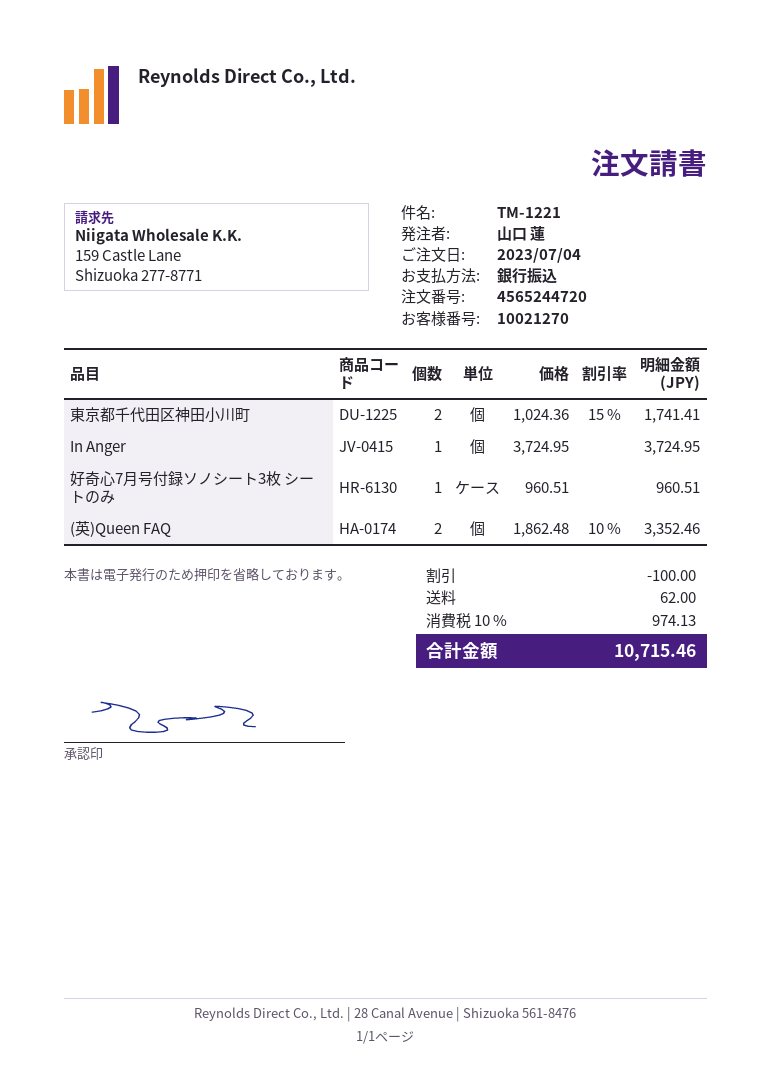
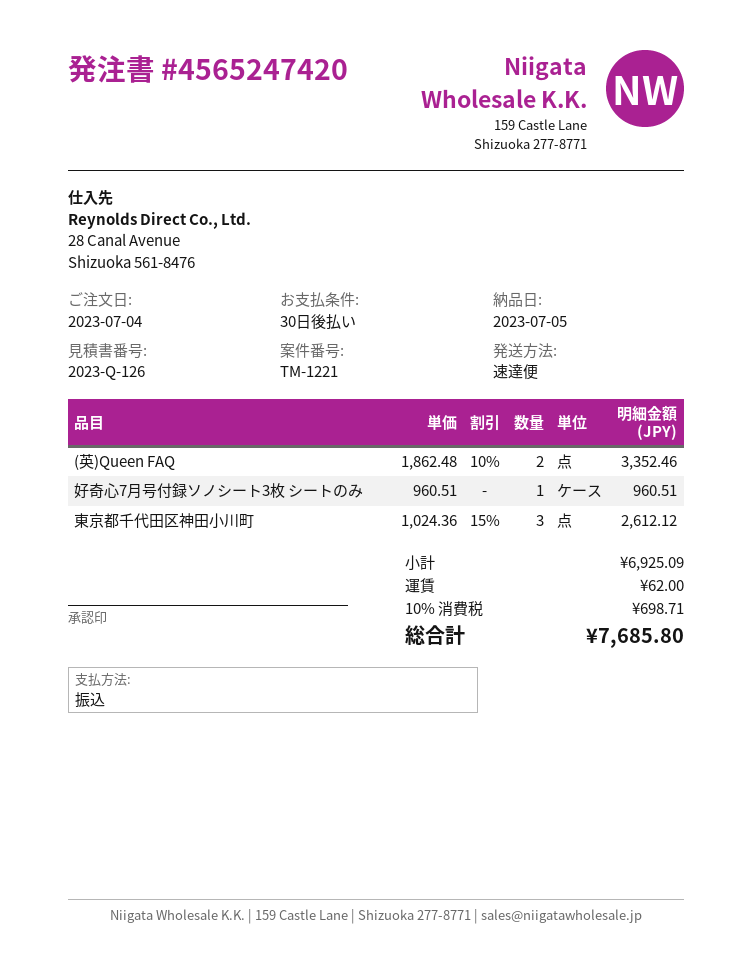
order number: 4565244720 -> 4565247420
東京都千代田区神田小川町: 2 x 1024.36 - 15% = 1741.41 -> 3 x 1024.36 - 15% = 2612.12
In Anger: 1 x 3724.95 = 3724.95 -> none
discount: 100.00 -> none
tax: 10% = 974.13 -> 10% = 698.71
total: 10715.46 -> 7685.80

